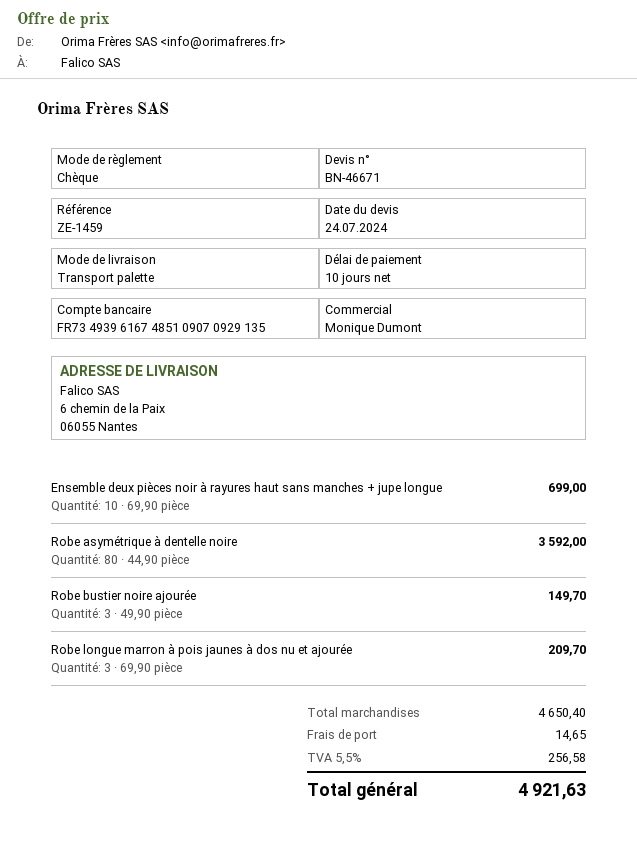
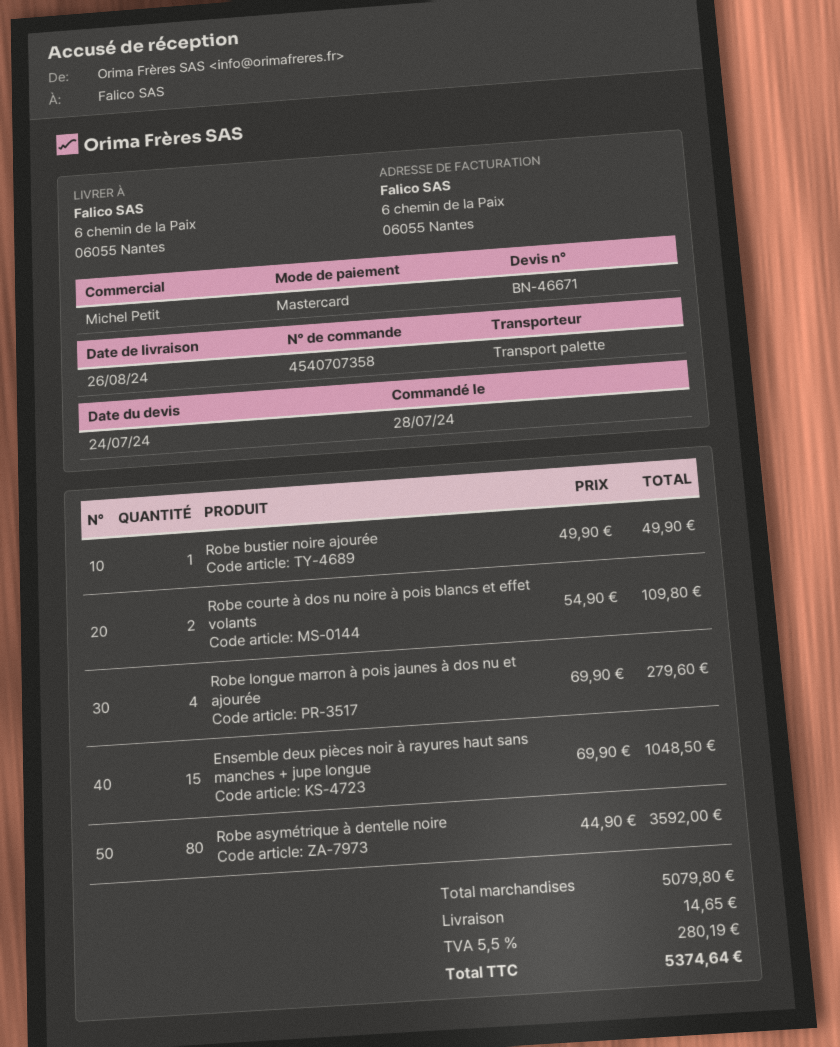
sales rep: Monique Dumont -> Michel Petit
payment method: cheque -> Mastercard
Ensemble deux pièces noir à rayures haut sans manches + jupe longue: 10 x 69.90 = 699.00 -> 15 x 69.90 = 1048.50
Robe bustier noire ajourée: 3 x 49.90 = 149.70 -> 1 x 49.90 = 49.90
Robe longue marron à pois jaunes à dos nu et ajourée: 3 x 69.90 = 209.70 -> 4 x 69.90 = 279.60
Robe courte à dos nu noire à pois blancs et effet volants: none -> 2 x 54.90 = 109.80
subtotal: 4650.40 -> 5079.80
tax: 5.5% = 256.58 -> 5.5% = 280.19
total: 4921.63 -> 5374.64

